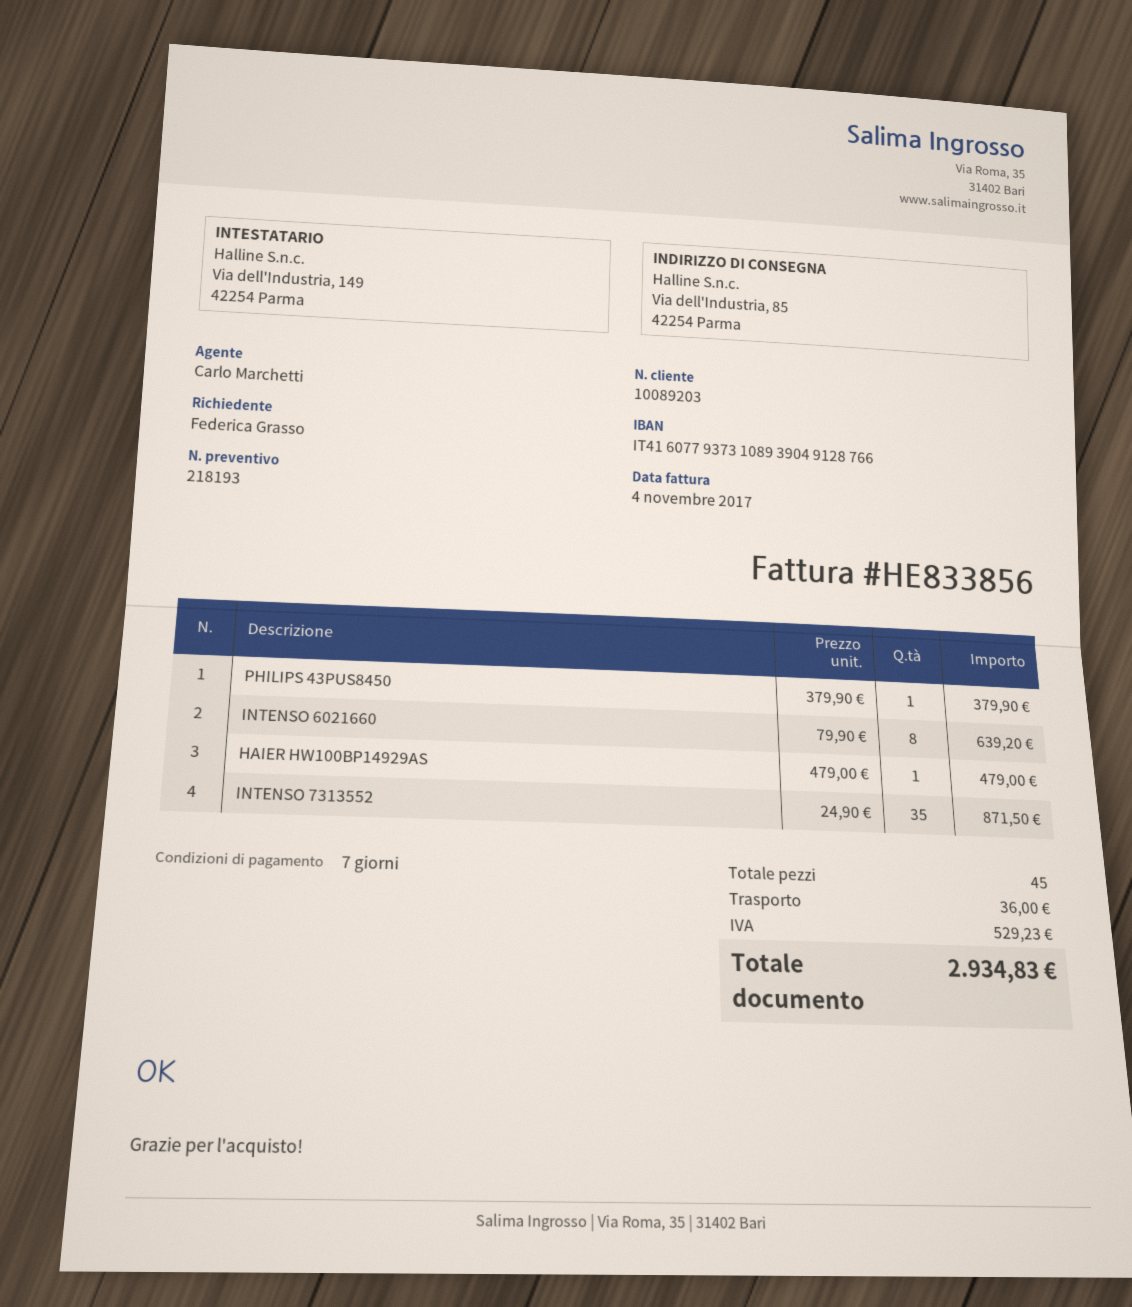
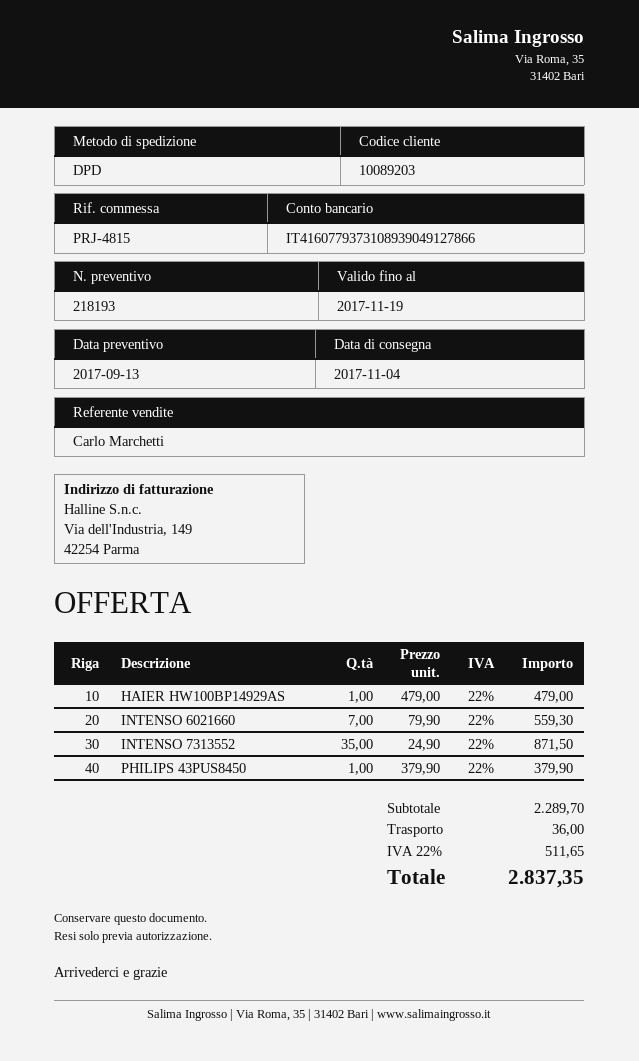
bank account: IT4160779373108939049128766 -> IT4160779373108939049127866
INTENSO 6021660: 8 x 79.90 = 639.20 -> 7 x 79.90 = 559.30
tax: 529.23 -> 511.65
total: 2934.83 -> 2837.35

